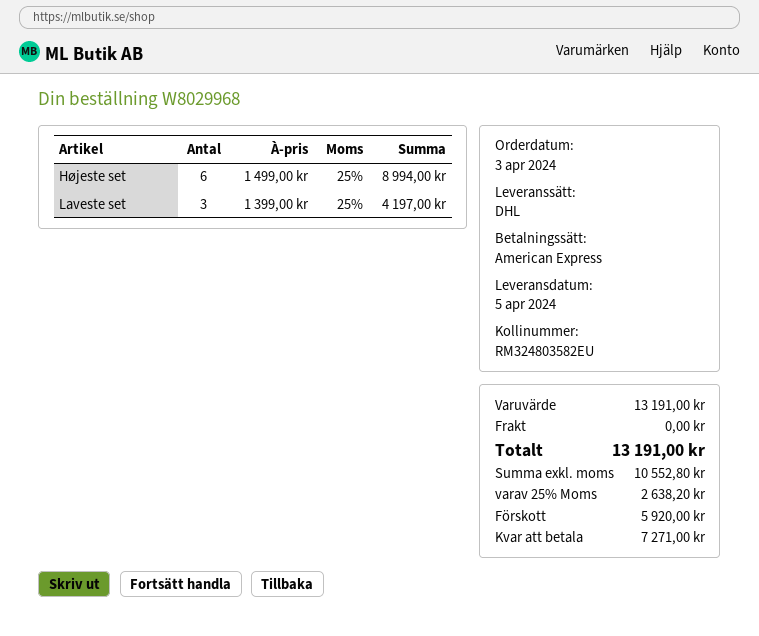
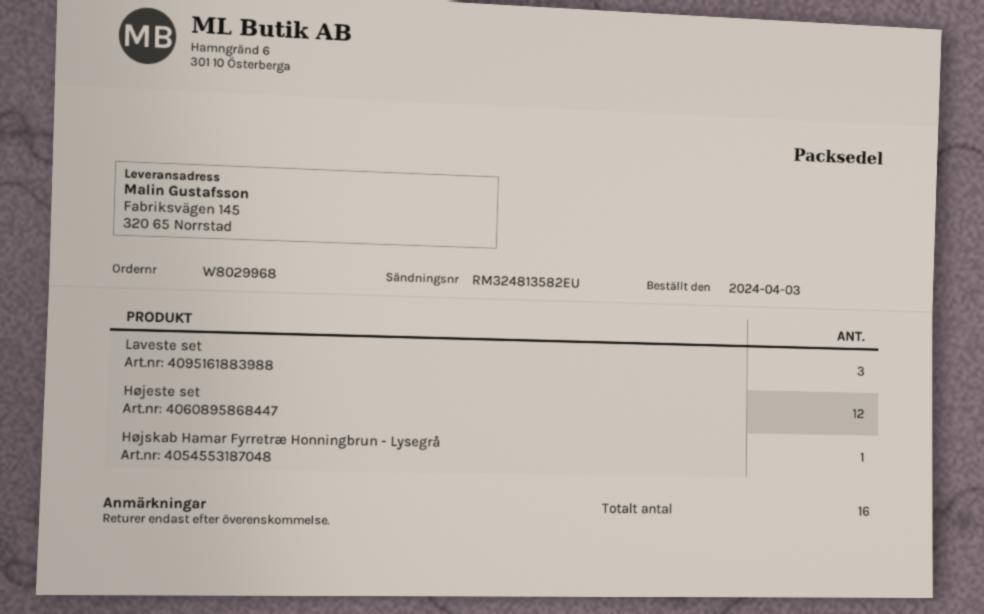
tracking number: RM324803582EU -> RM324813582EU
Højeste set: 6 -> 12
Højskab Hamar Fyrretræ Honningbrun - Lysegrå: none -> 1

